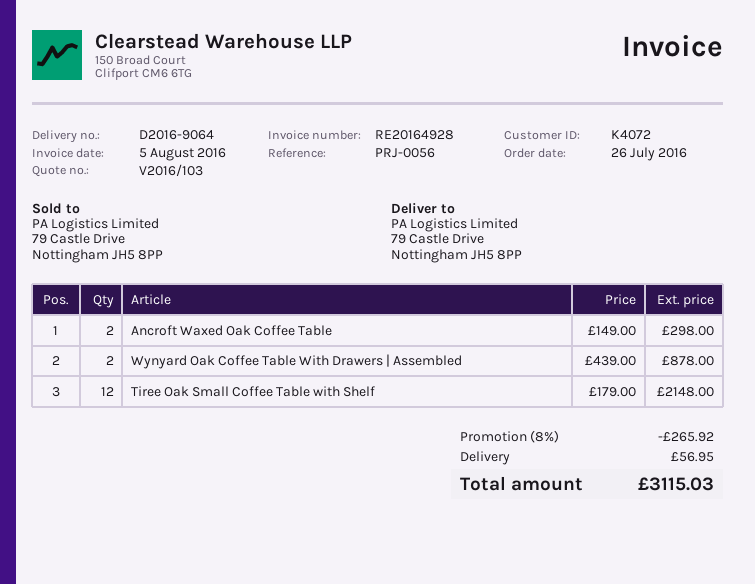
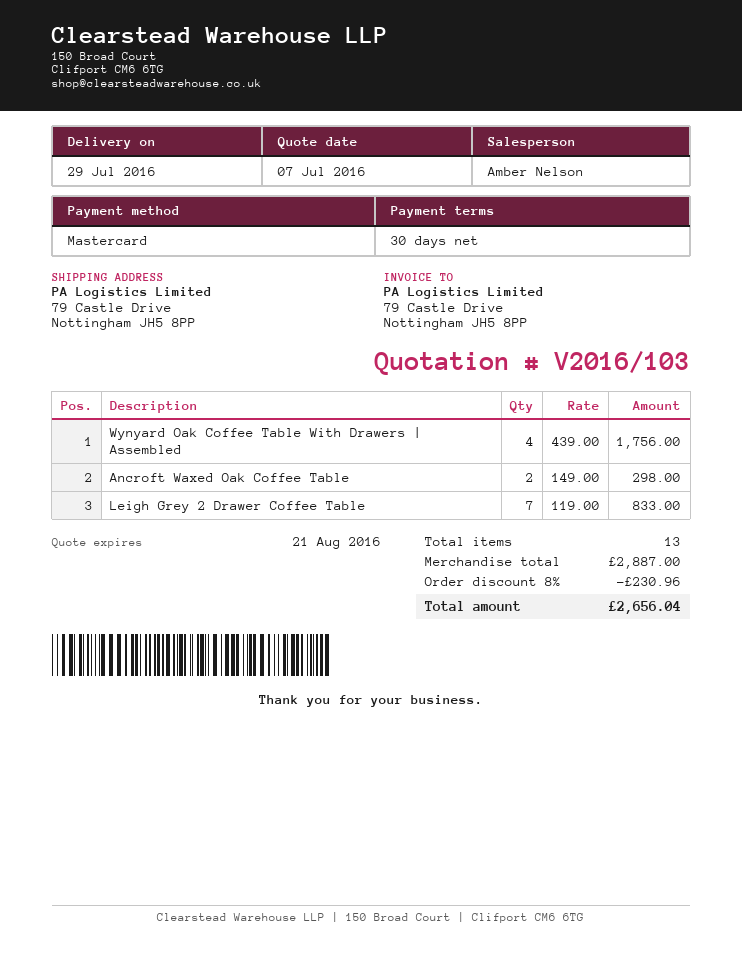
Wynyard Oak Coffee Table With Drawers | Assembled: 2 x 439.00 = 878.00 -> 4 x 439.00 = 1756.00
Tiree Oak Small Coffee Table with Shelf: 12 x 179.00 = 2148.00 -> none
Leigh Grey 2 Drawer Coffee Table: none -> 7 x 119.00 = 833.00
discount: 8% = 265.92 -> 8% = 230.96
shipping: 56.95 -> none
total: 3115.03 -> 2656.04

